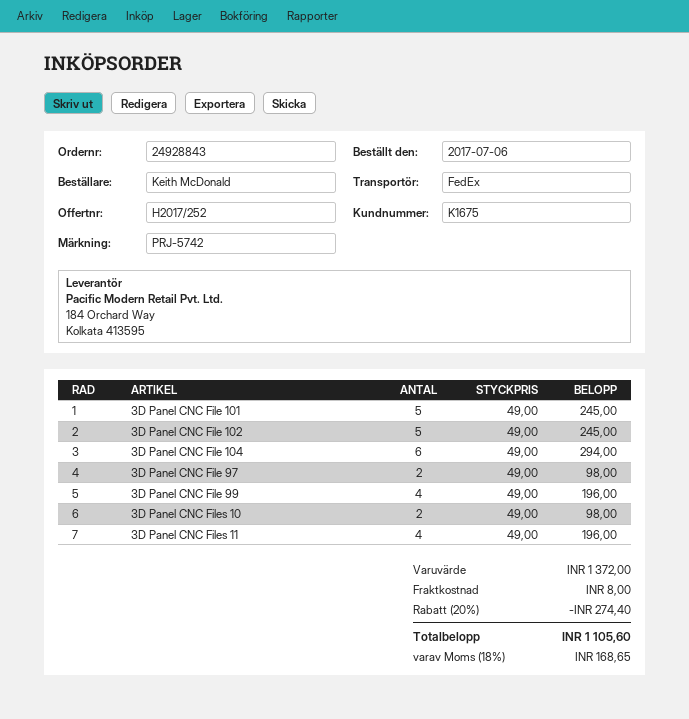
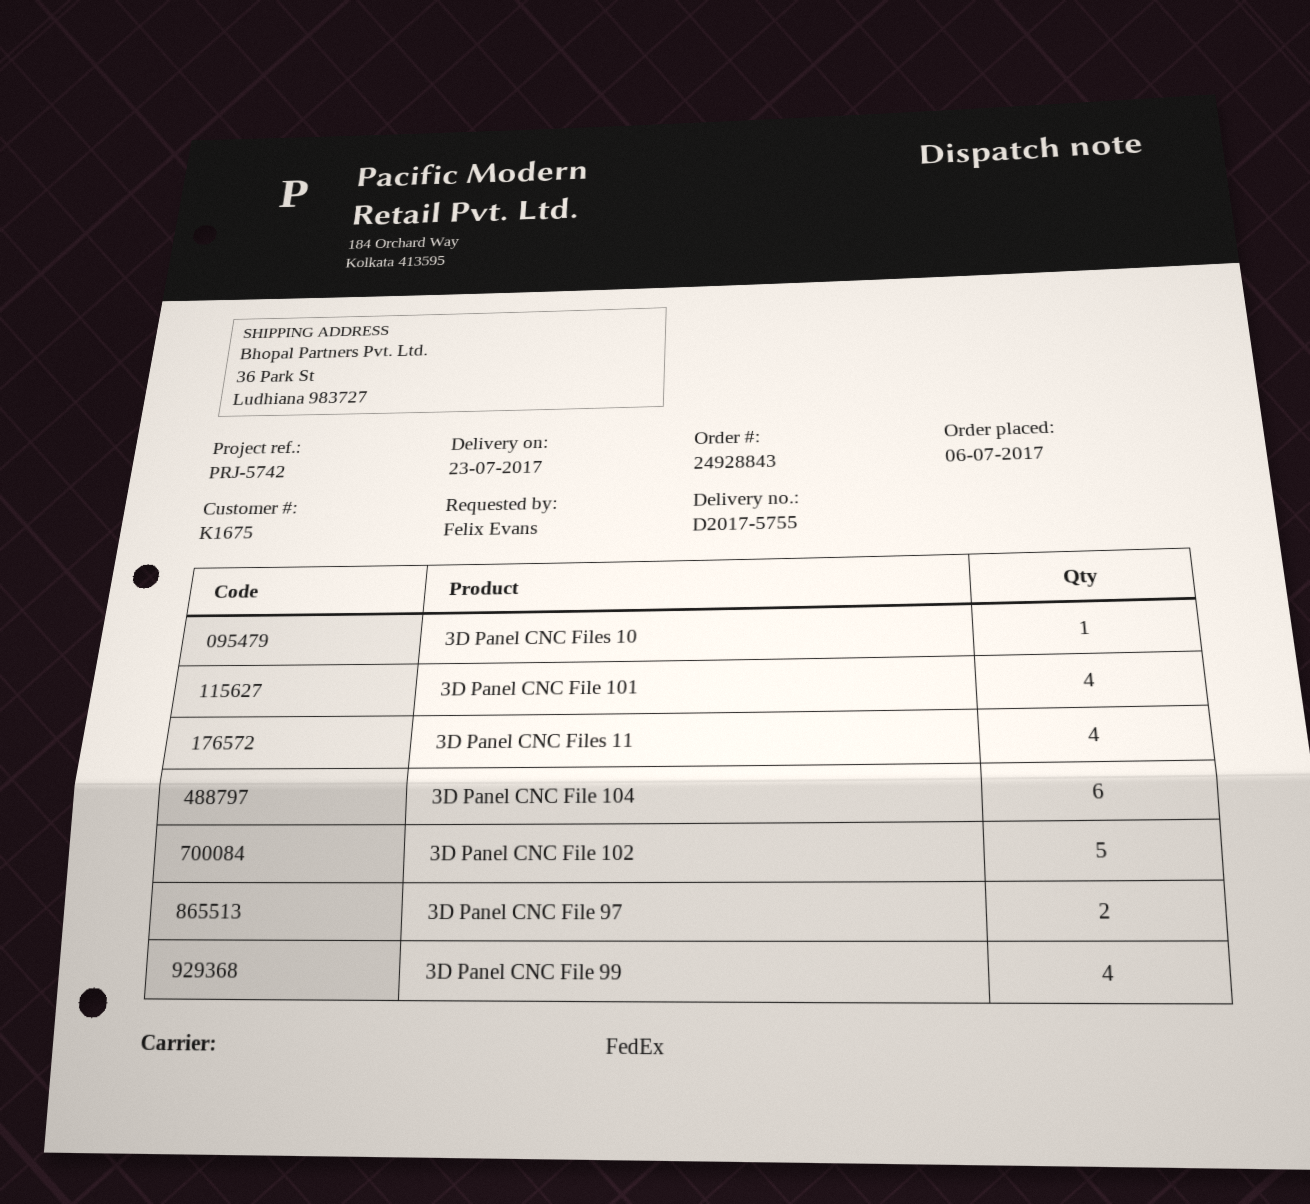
ordered by: Keith McDonald -> Felix Evans
3D Panel CNC File 101: 5 -> 4
3D Panel CNC Files 10: 2 -> 1

